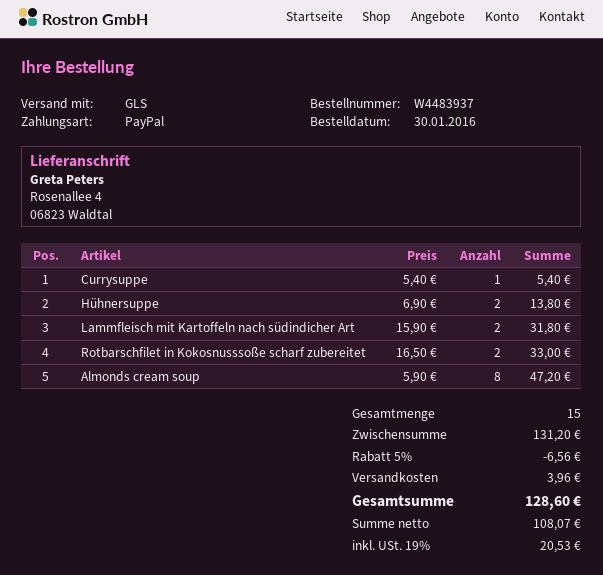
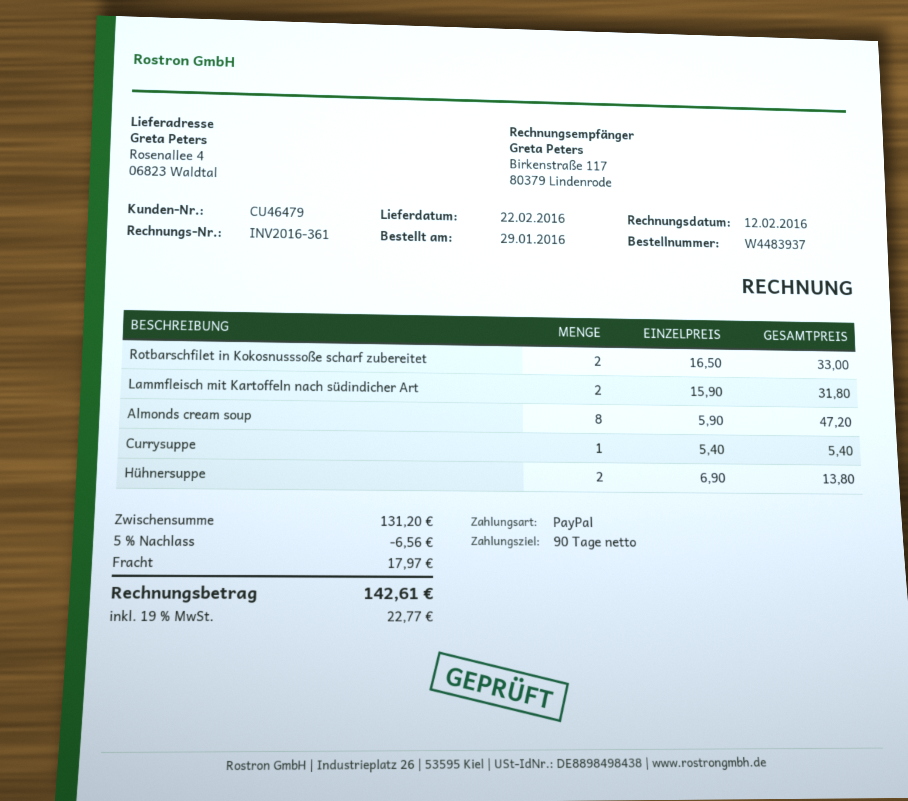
order date: 2016-01-30 -> 2016-01-29
shipping: 3.96 -> 17.97
tax: 19% = 20.53 -> 19% = 22.77
total: 128.60 -> 142.61

